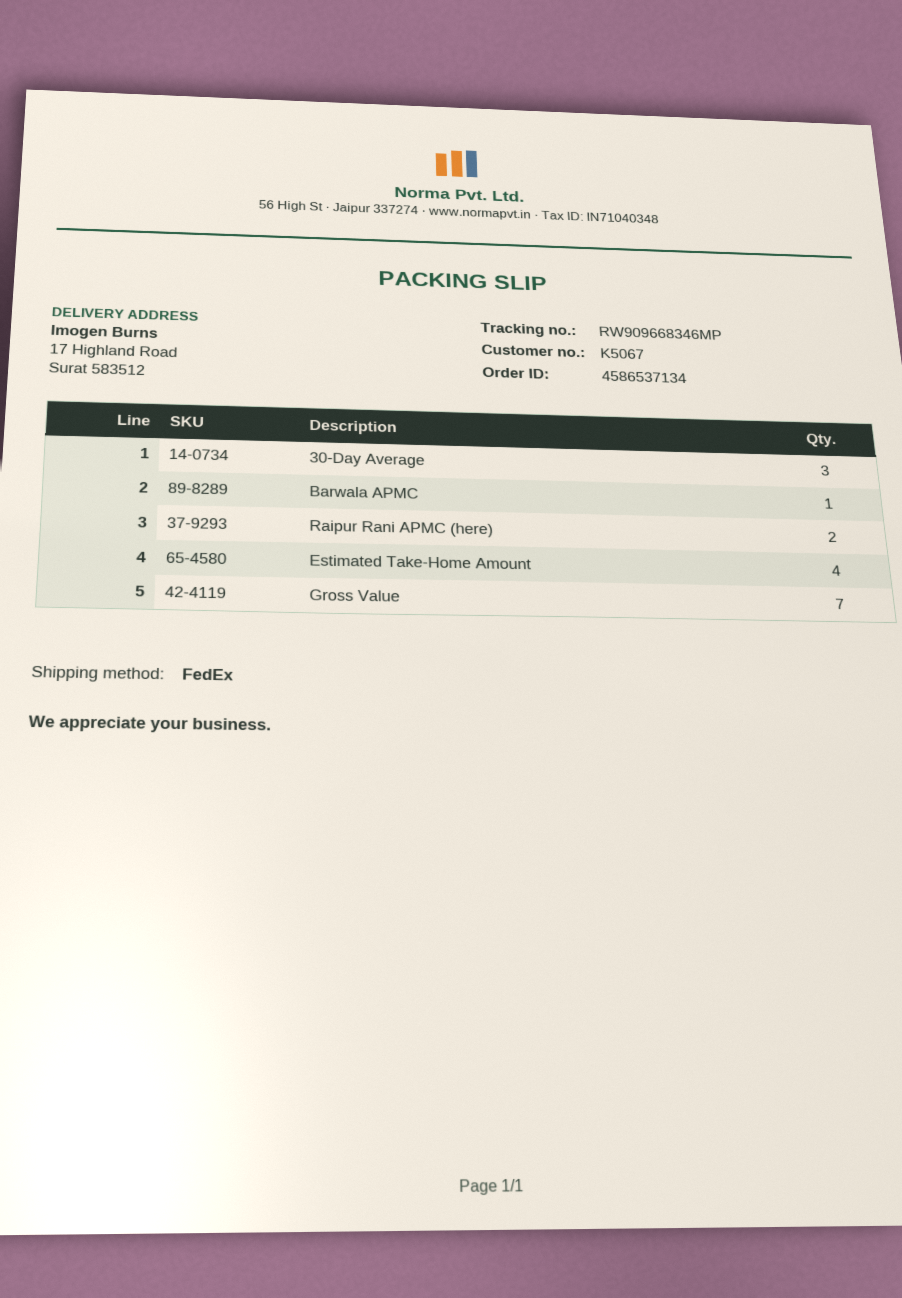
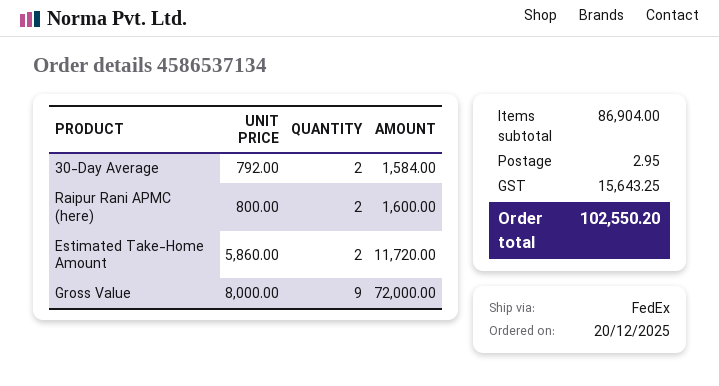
30-Day Average: 3 -> 2
Barwala APMC: 1 -> none
Estimated Take-Home Amount: 4 -> 2
Gross Value: 7 -> 9

